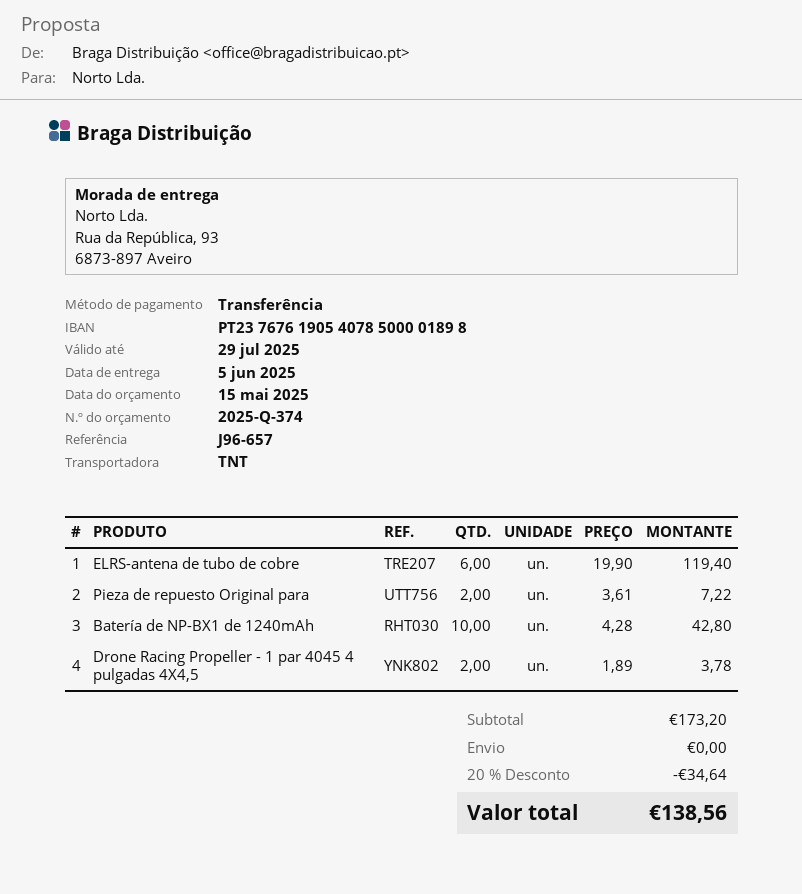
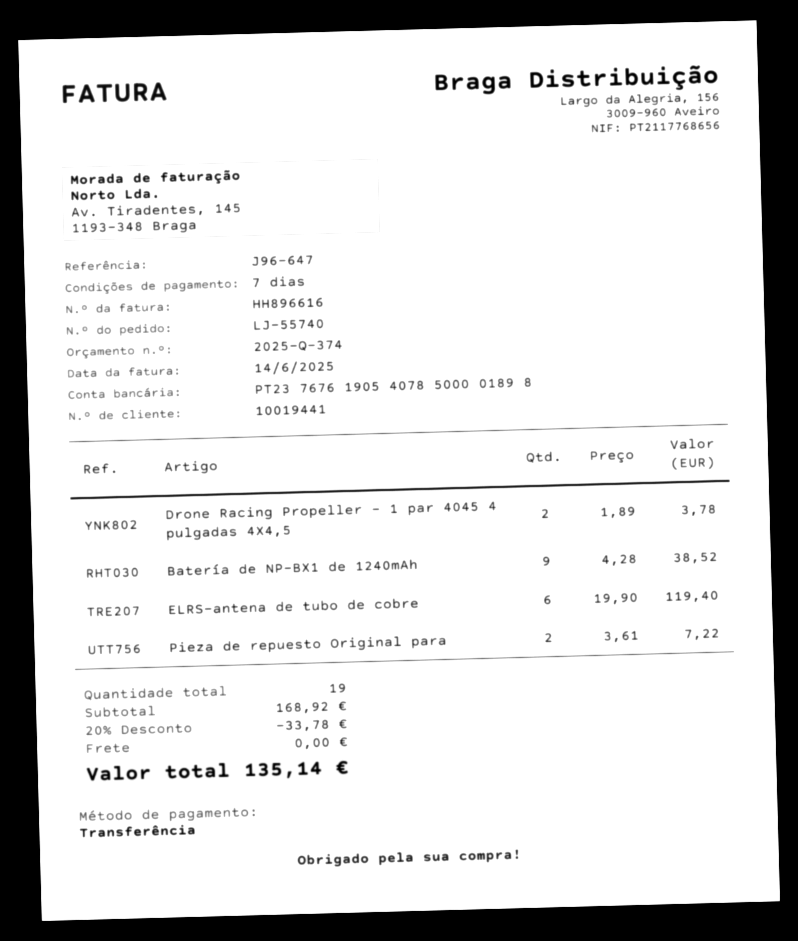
reference: J96-657 -> J96-647
Batería de NP-BX1 de 1240mAh: 10 x 4.28 = 42.80 -> 9 x 4.28 = 38.52
subtotal: 173.20 -> 168.92
discount: 20% = 34.64 -> 20% = 33.78
total: 138.56 -> 135.14

